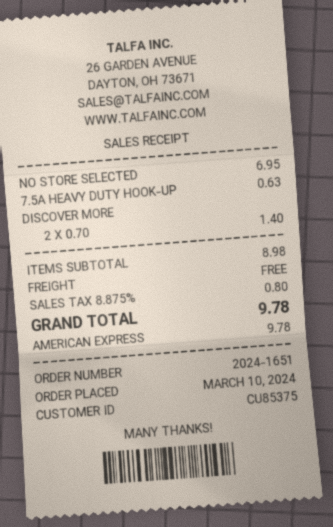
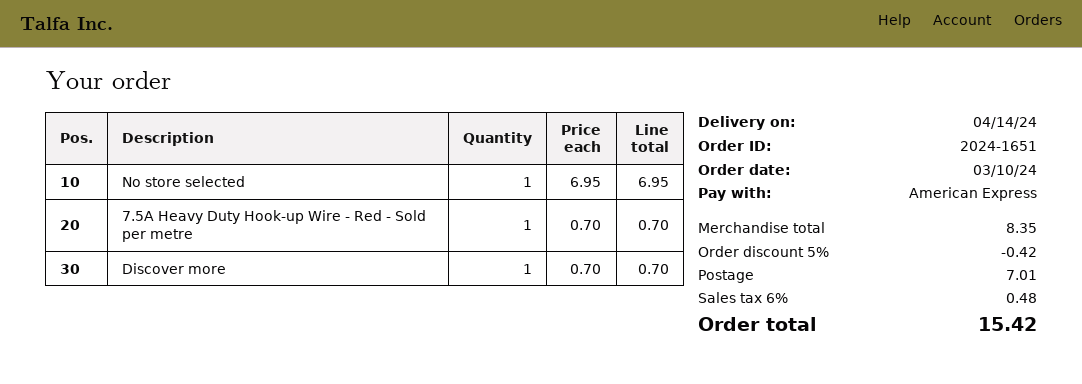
7.5A HEAVY DUTY HOOK-UP: 1 x 0.63 = 0.63 -> 1 x 0.70 = 0.70
DISCOVER MORE: 2 x 0.70 = 1.40 -> 1 x 0.70 = 0.70
subtotal: 8.98 -> 8.35
discount: none -> 5% = 0.42
shipping: 0.00 -> 7.01
tax: 8.875% = 0.80 -> 6% = 0.48
total: 9.78 -> 15.42

